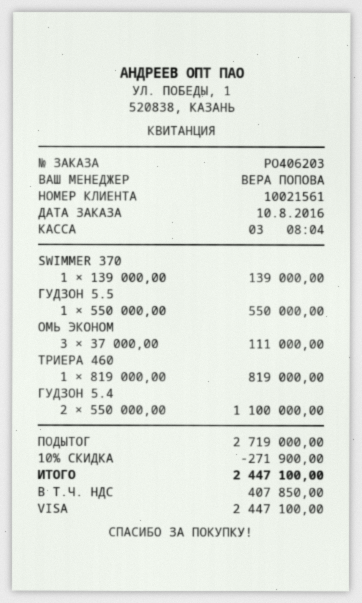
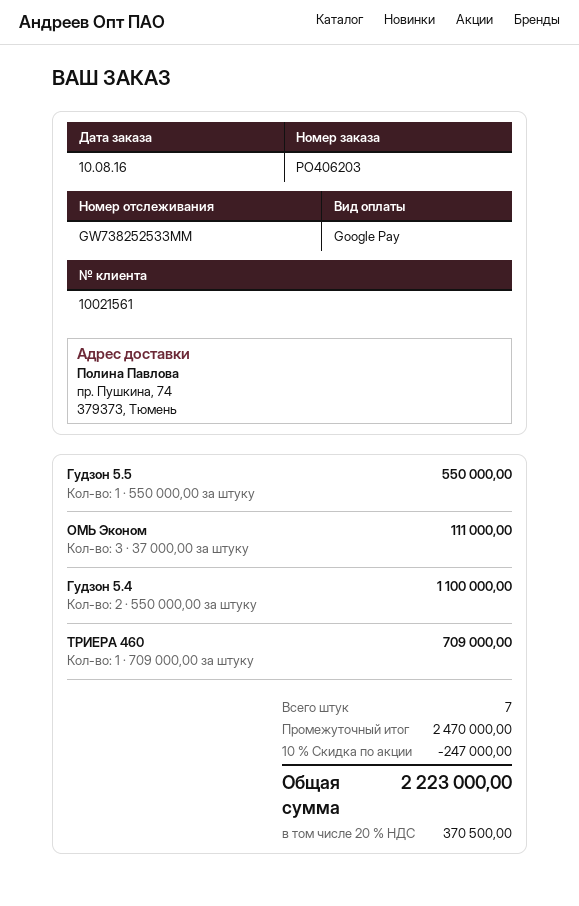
payment method: Visa -> Google Pay
SWIMMER 370: 1 x 139000.00 = 139000.00 -> none
ТРИЕРА 460: 1 x 819000.00 = 819000.00 -> 1 x 709000.00 = 709000.00
subtotal: 2719000.00 -> 2470000.00
discount: 10% = 271900.00 -> 10% = 247000.00
tax: 407850.00 -> 370500.00
total: 2447100.00 -> 2223000.00

